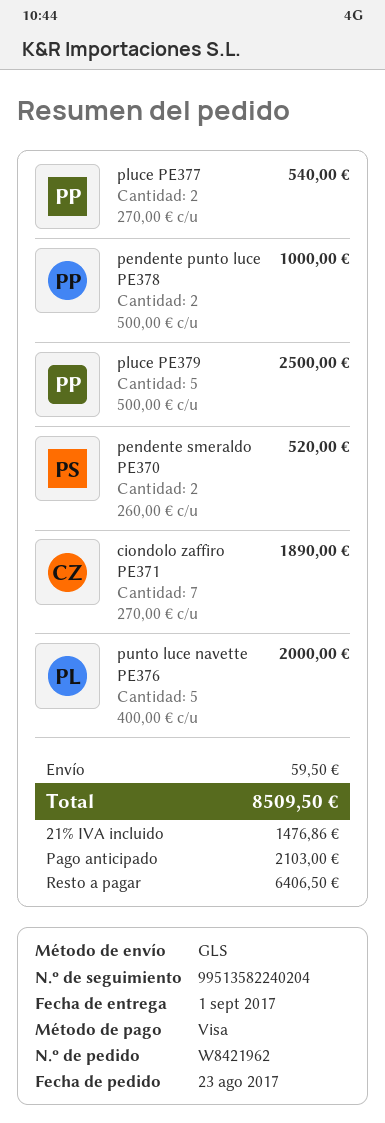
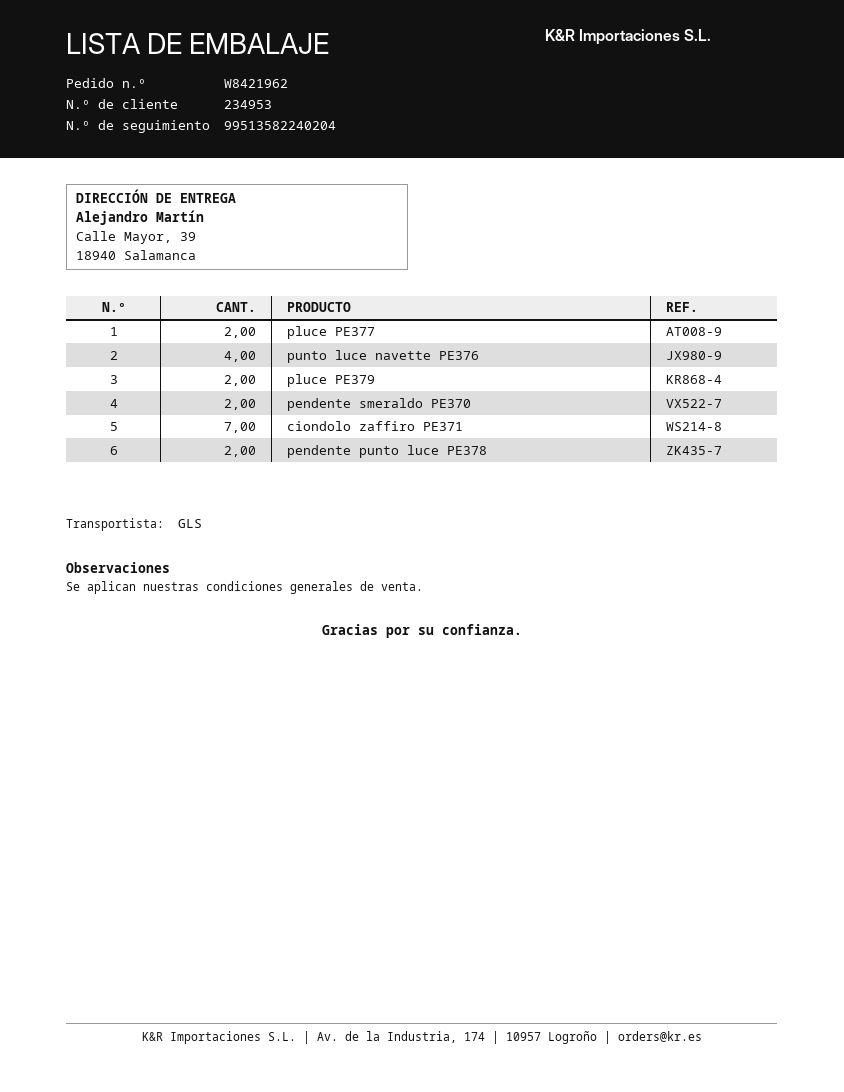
pluce PE379: 5 -> 2
punto luce navette PE376: 5 -> 4

